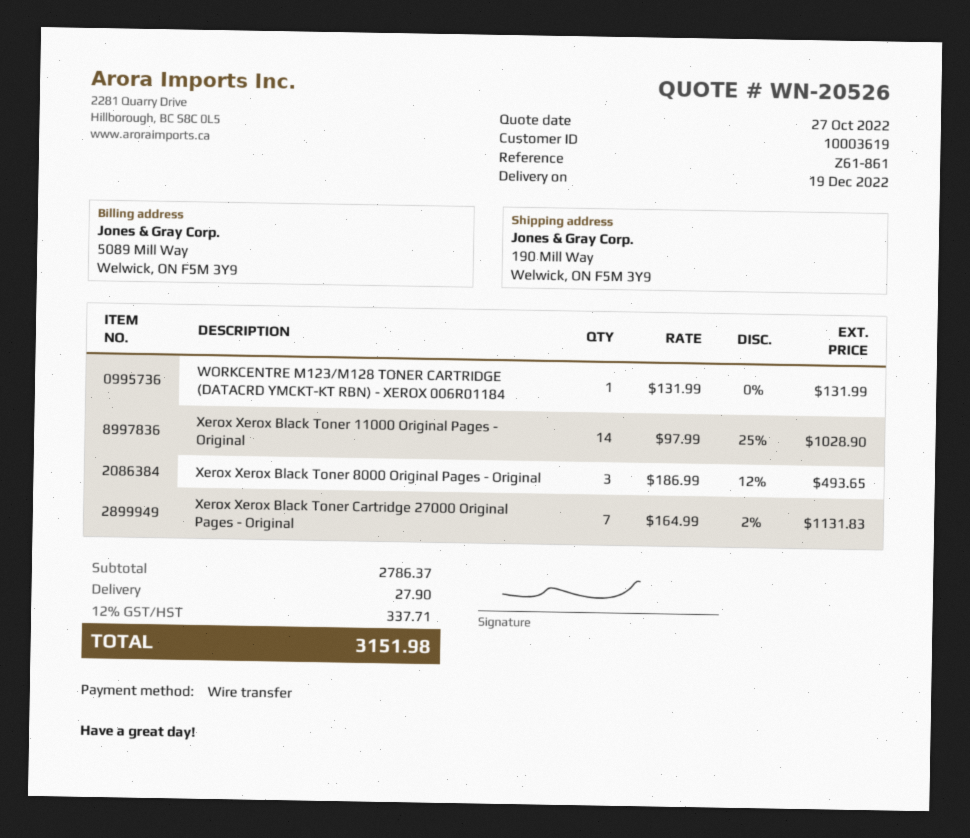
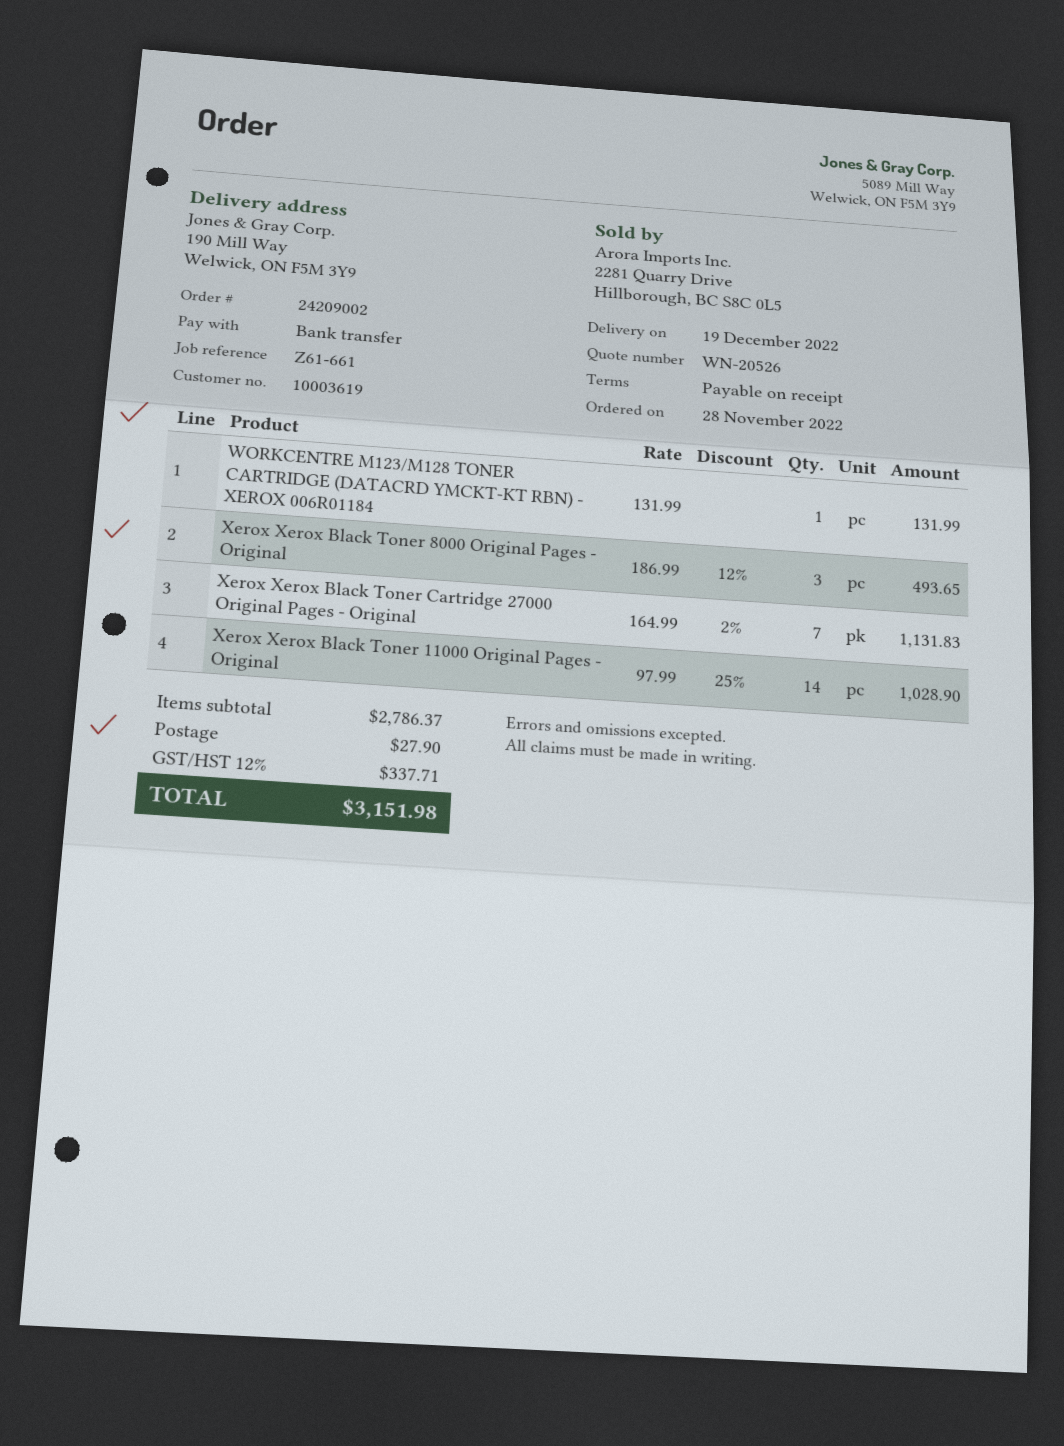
reference: Z61-861 -> Z61-661

